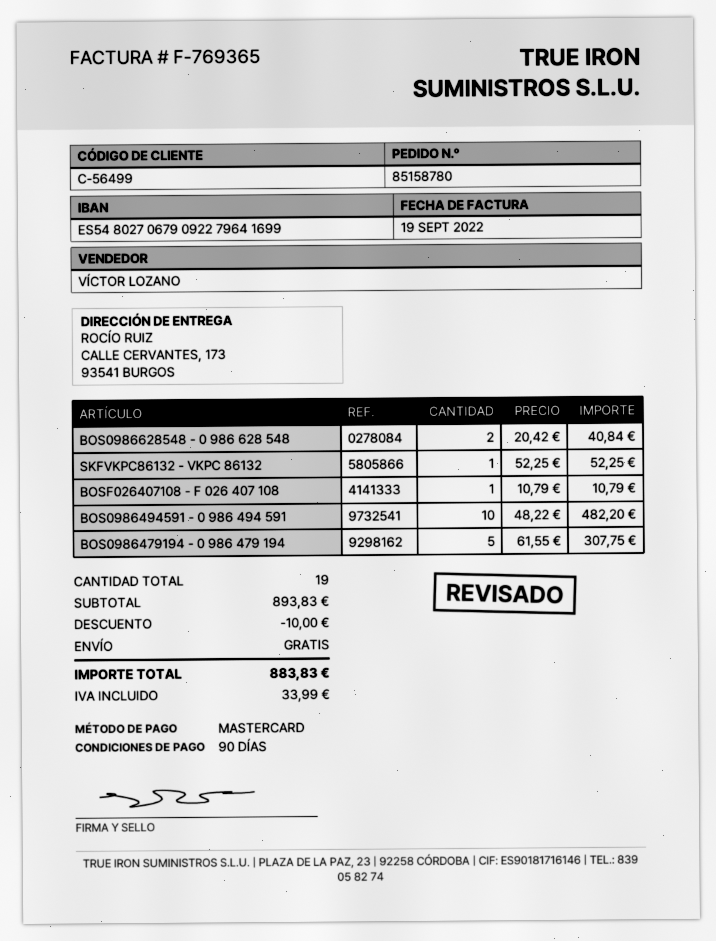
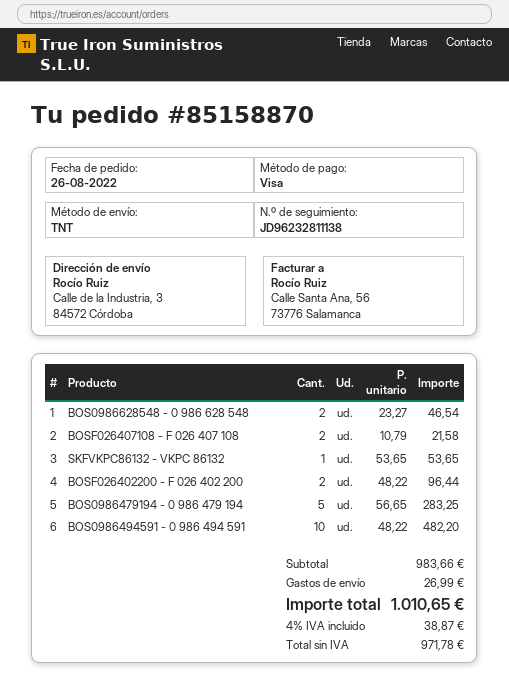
order number: 85158780 -> 85158870
payment method: Mastercard -> Visa
ship to: CALLE CERVANTES, 173, 93541 BURGOS -> Calle de la Industria, 3, 84572 Córdoba
BOS0986628548 - 0 986 628 548: 2 x 20.42 = 40.84 -> 2 x 23.27 = 46.54
SKFVKPC86132 - VKPC 86132: 1 x 52.25 = 52.25 -> 1 x 53.65 = 53.65
BOSF026407108 - F 026 407 108: 1 x 10.79 = 10.79 -> 2 x 10.79 = 21.58
BOS0986479194 - 0 986 479 194: 5 x 61.55 = 307.75 -> 5 x 56.65 = 283.25
BOSF026402200 - F 026 402 200: none -> 2 x 48.22 = 96.44
subtotal: 893.83 -> 983.66
discount: 10.00 -> none
shipping: 0.00 -> 26.99
tax: 33.99 -> 38.87
total: 883.83 -> 1010.65

